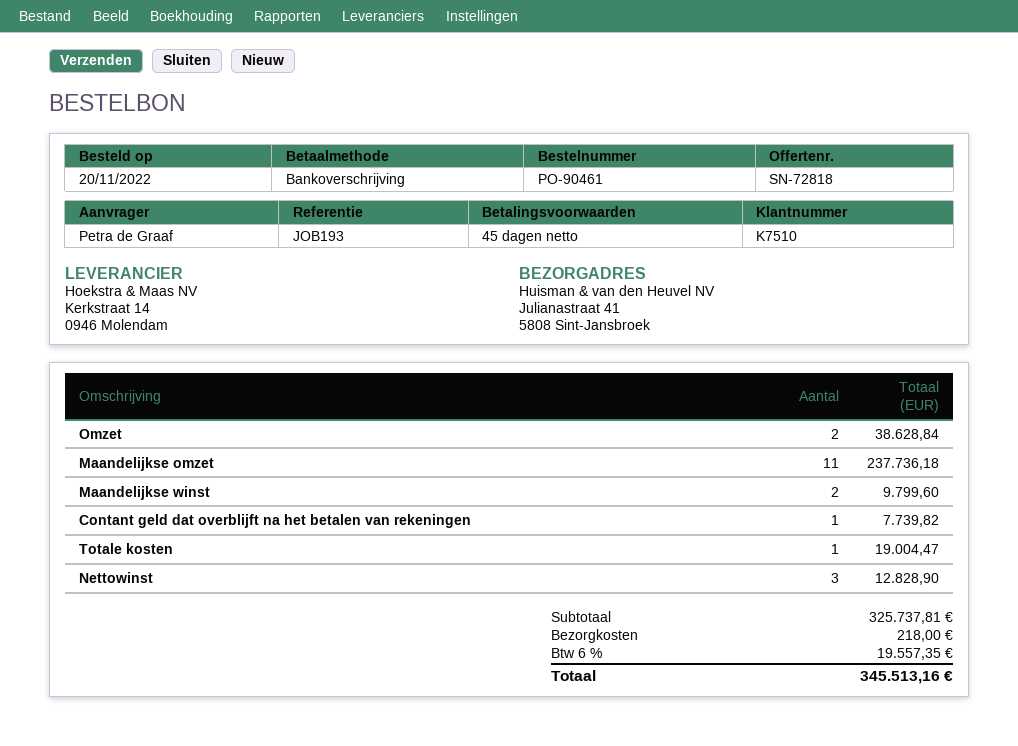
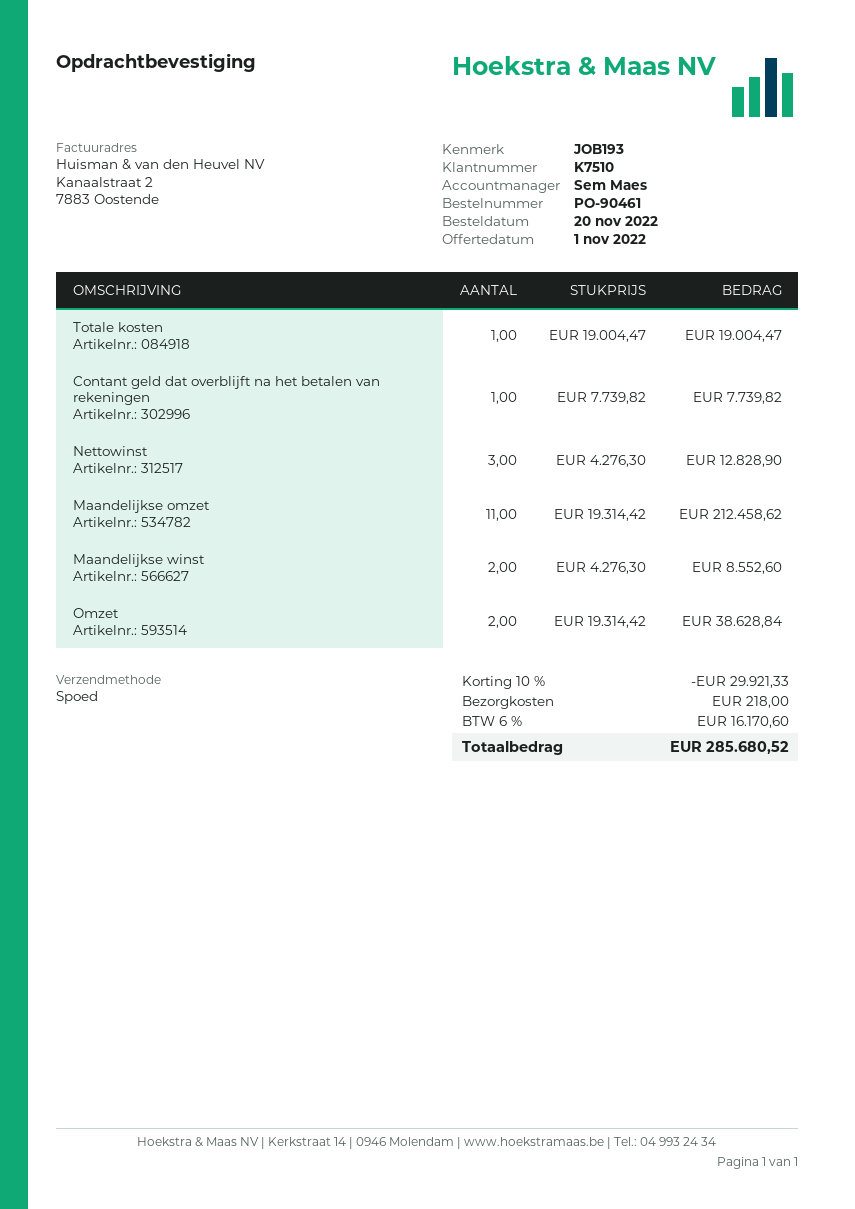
Maandelijkse omzet: 11 for 237736.18 -> 11 for 212458.62
Maandelijkse winst: 2 for 9799.60 -> 2 for 8552.60
discount: none -> 10% = 29921.33
tax: 6% = 19557.35 -> 6% = 16170.60
total: 345513.16 -> 285680.52

